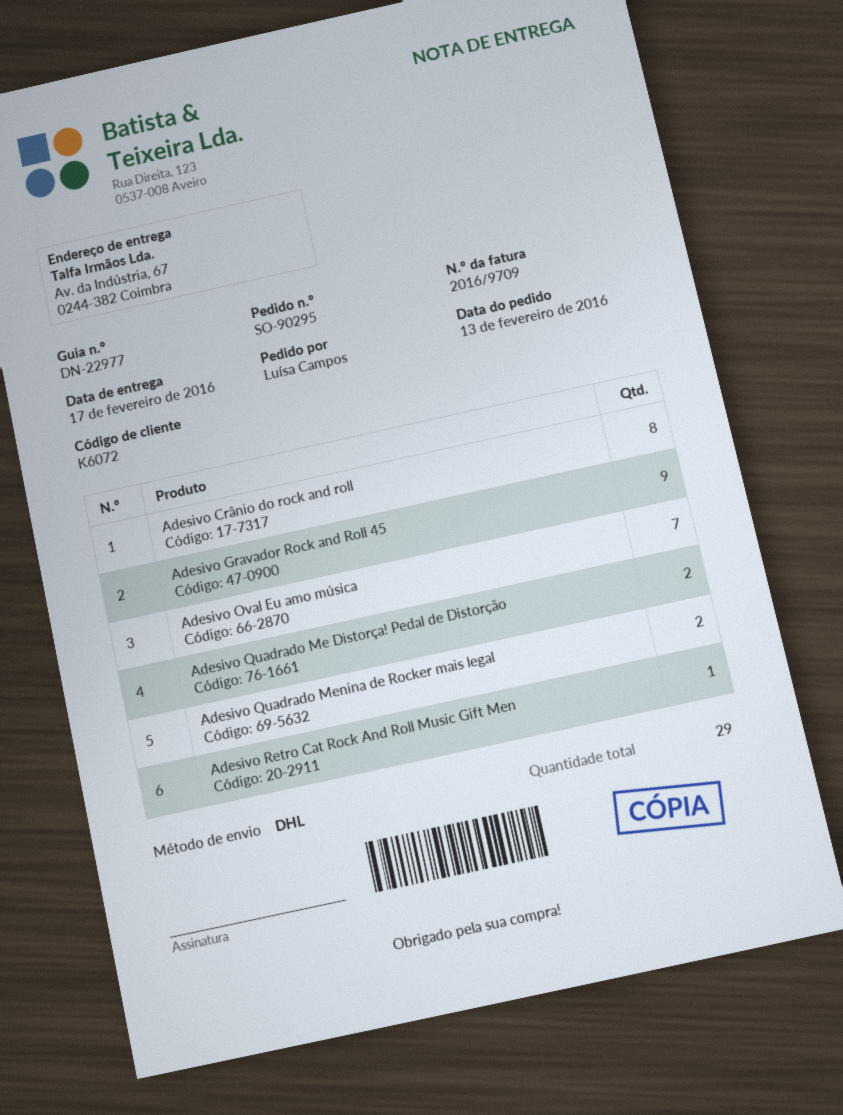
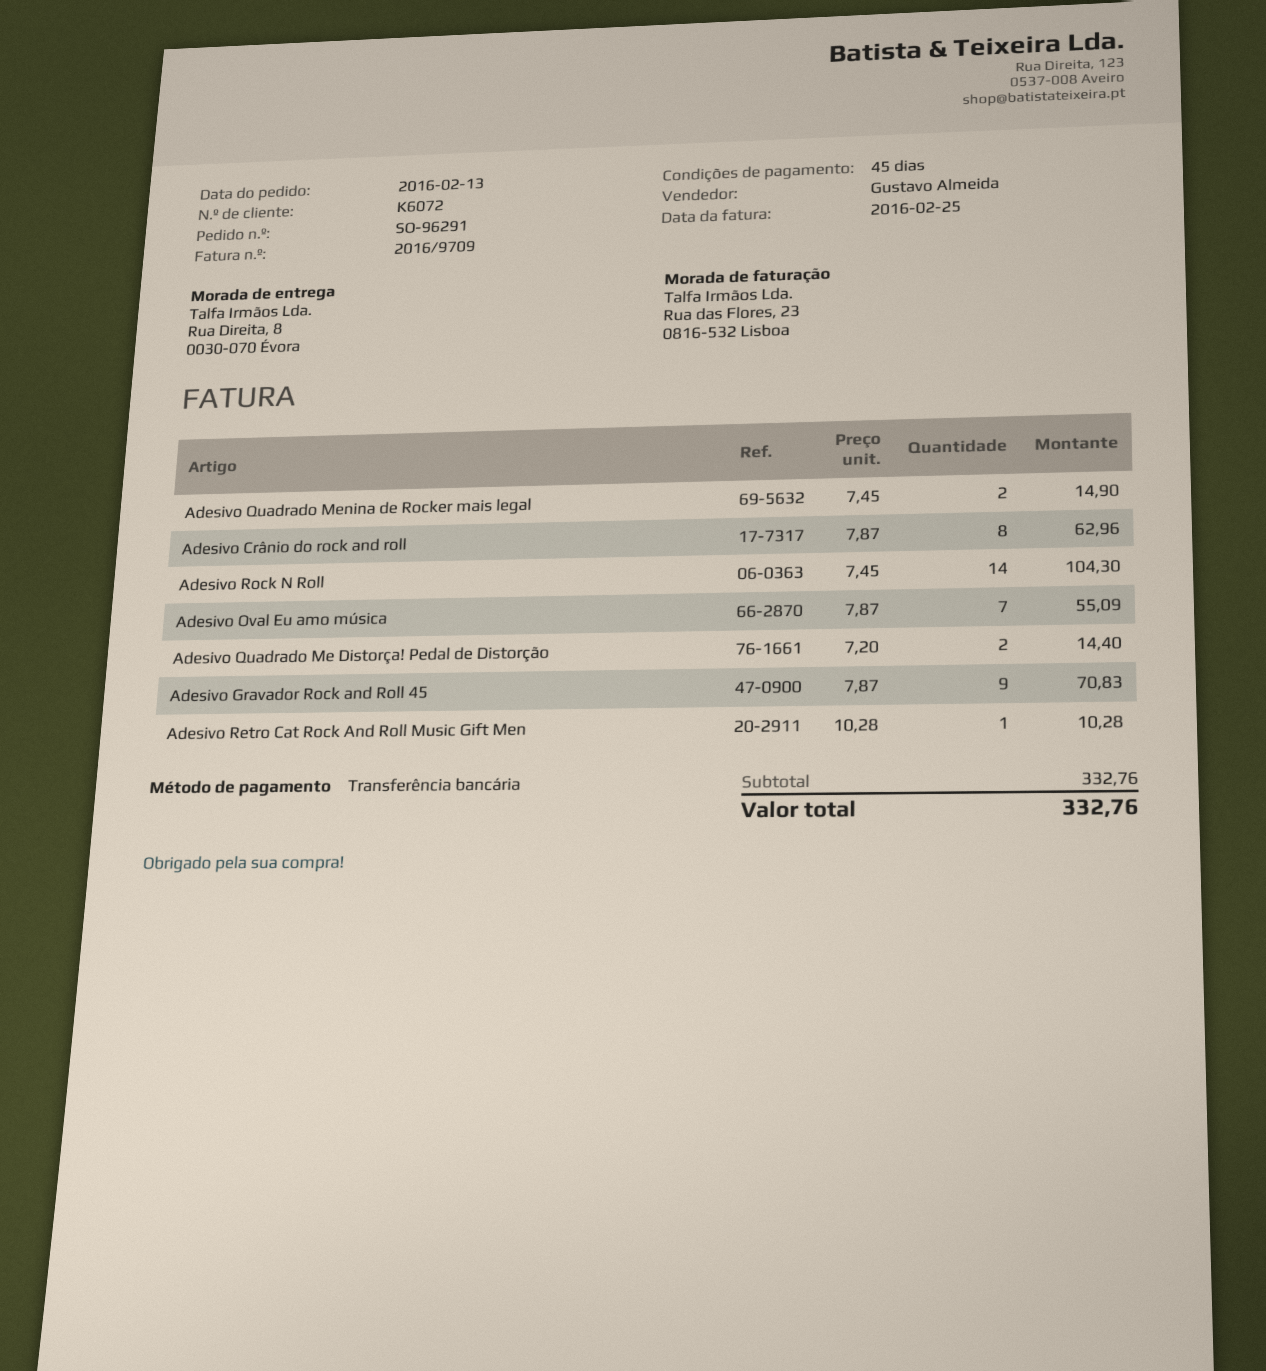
order number: SO-90295 -> SO-96291
ship to: Av. da Indústria, 67, 0244-382 Coimbra -> Rua Direita, 8, 0030-070 Évora
Adesivo Rock N Roll: none -> 14

